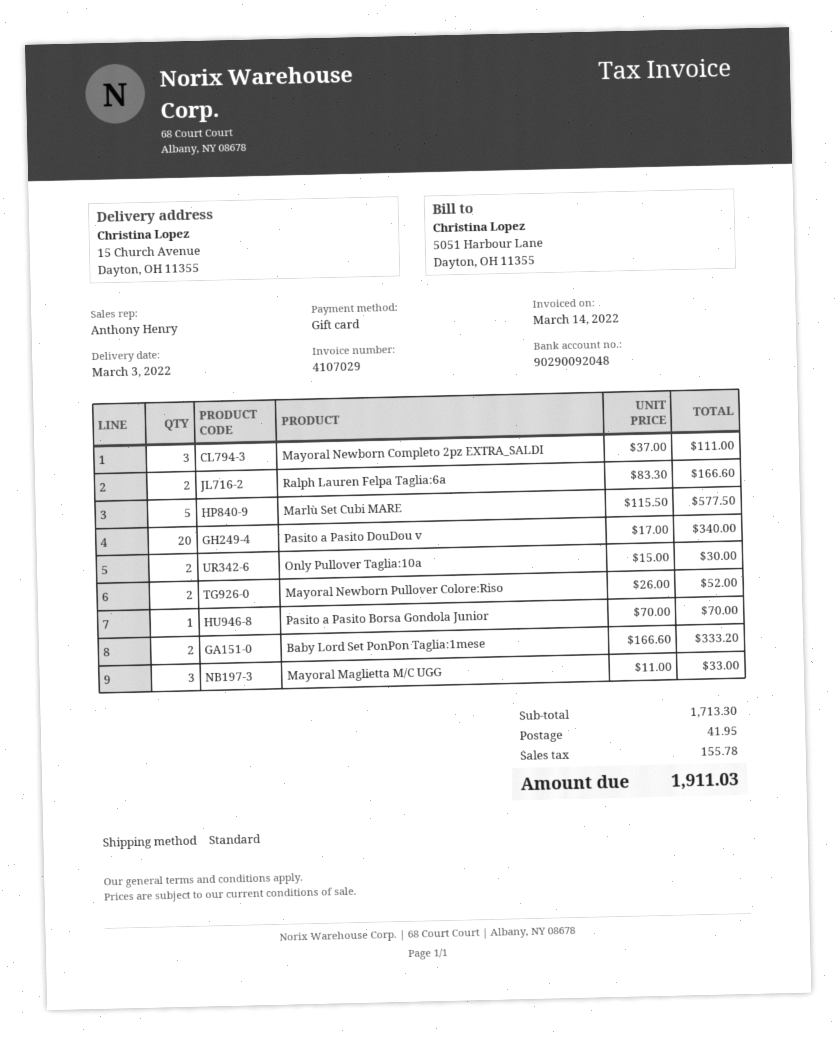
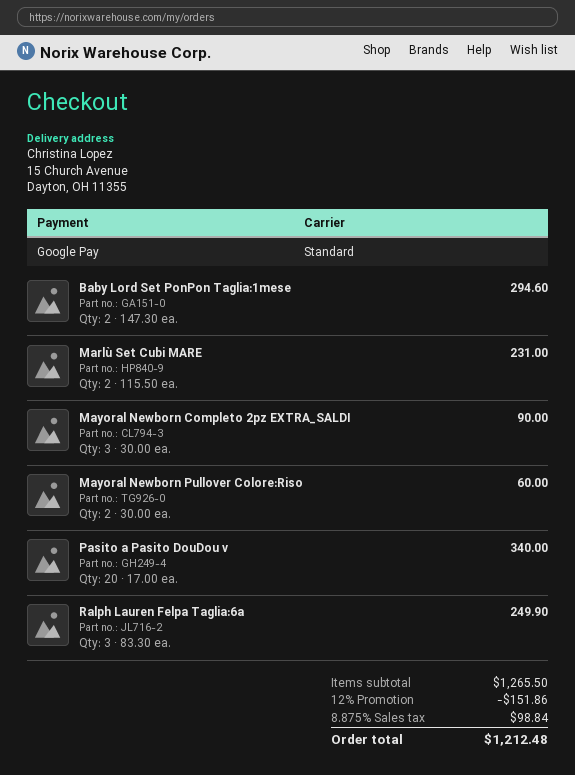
payment method: gift card -> Google Pay
Mayoral Newborn Completo 2pz EXTRA_SALDI: 3 x 37.00 = 111.00 -> 3 x 30.00 = 90.00
Ralph Lauren Felpa Taglia:6a: 2 x 83.30 = 166.60 -> 3 x 83.30 = 249.90
Marlù Set Cubi MARE: 5 x 115.50 = 577.50 -> 2 x 115.50 = 231.00
Only Pullover Taglia:10a: 2 x 15.00 = 30.00 -> none
Mayoral Newborn Pullover Colore:Riso: 2 x 26.00 = 52.00 -> 2 x 30.00 = 60.00
Pasito a Pasito Borsa Gondola Junior: 1 x 70.00 = 70.00 -> none
Baby Lord Set PonPon Taglia:1mese: 2 x 166.60 = 333.20 -> 2 x 147.30 = 294.60
Mayoral Maglietta M/C UGG: 3 x 11.00 = 33.00 -> none
subtotal: 1713.30 -> 1265.50
discount: none -> 12% = 151.86
shipping: 41.95 -> none
tax: 155.78 -> 98.84
total: 1911.03 -> 1212.48

